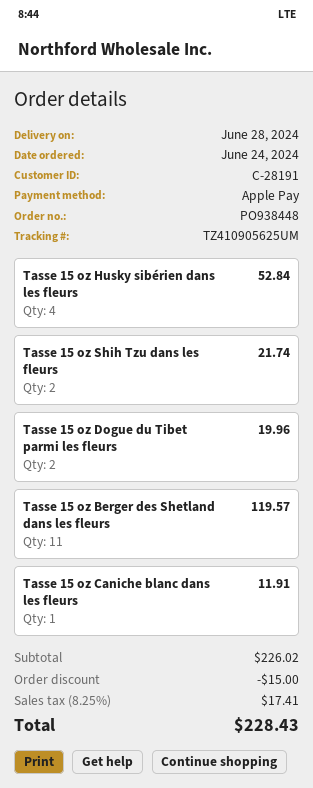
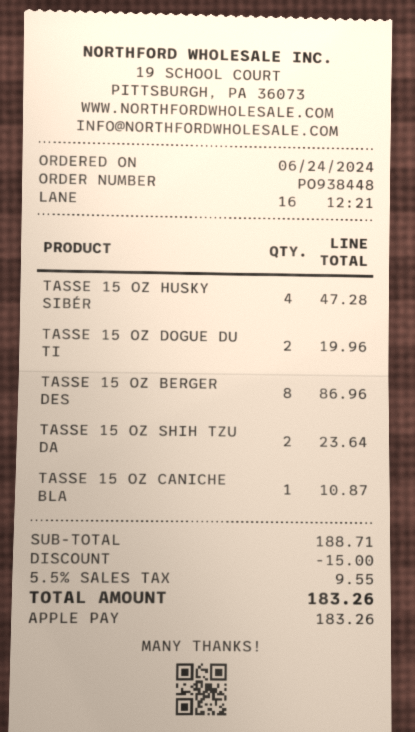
Tasse 15 oz Husky sibérien dans les fleurs: 4 for 52.84 -> 4 for 47.28
Tasse 15 oz Shih Tzu dans les fleurs: 2 for 21.74 -> 2 for 23.64
Tasse 15 oz Berger des Shetland dans les fleurs: 11 for 119.57 -> 8 for 86.96
Tasse 15 oz Caniche blanc dans les fleurs: 1 for 11.91 -> 1 for 10.87
subtotal: 226.02 -> 188.71
tax: 8.25% = 17.41 -> 5.5% = 9.55
total: 228.43 -> 183.26

